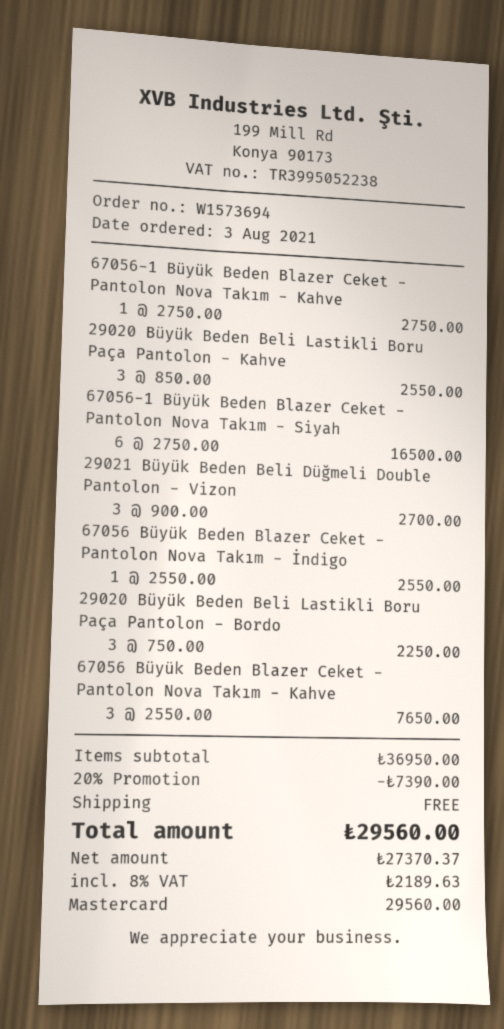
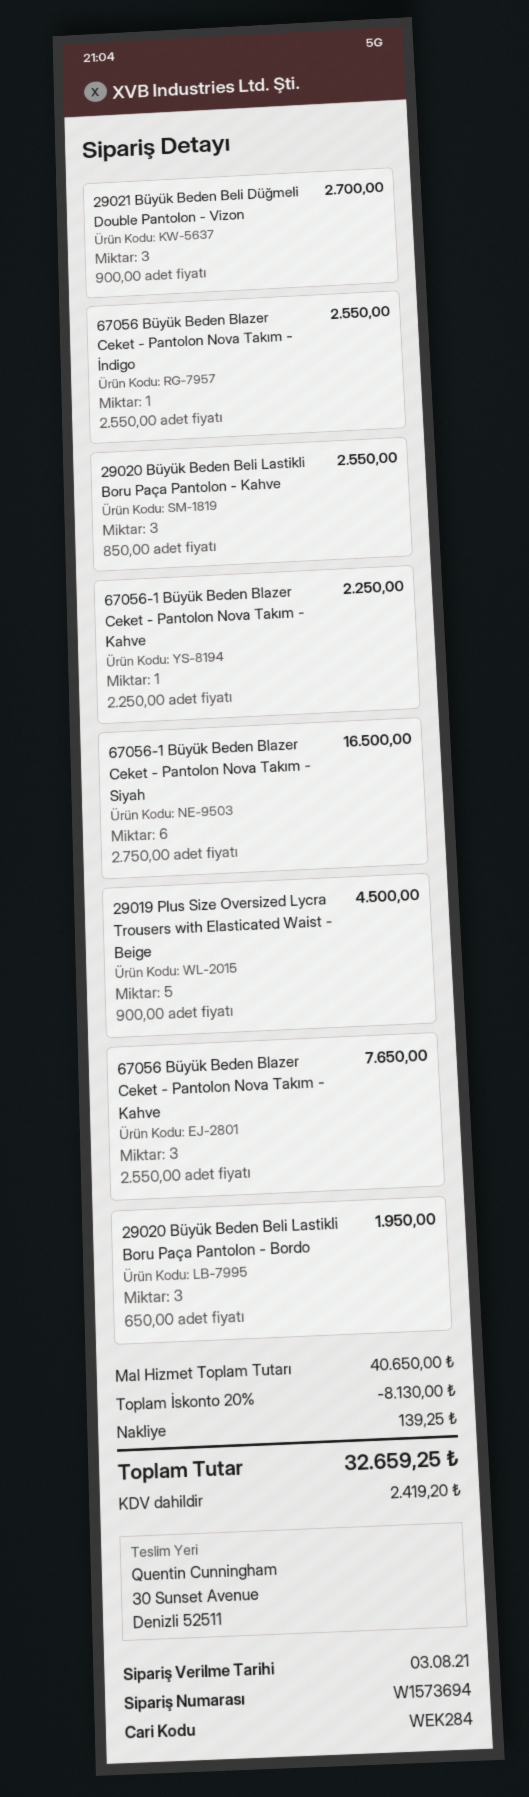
67056-1 Büyük Beden Blazer Ceket - Pantolon Nova Takım - Kahve: 1 x 2750.00 = 2750.00 -> 1 x 2250.00 = 2250.00
29020 Büyük Beden Beli Lastikli Boru Paça Pantolon - Bordo: 3 x 750.00 = 2250.00 -> 3 x 650.00 = 1950.00
29019 Plus Size Oversized Lycra Trousers with Elasticated Waist - Beige: none -> 5 x 900.00 = 4500.00
subtotal: 36950.00 -> 40650.00
discount: 20% = 7390.00 -> 20% = 8130.00
shipping: 0.00 -> 139.25
tax: 2189.63 -> 2419.20
total: 29560.00 -> 32659.25

